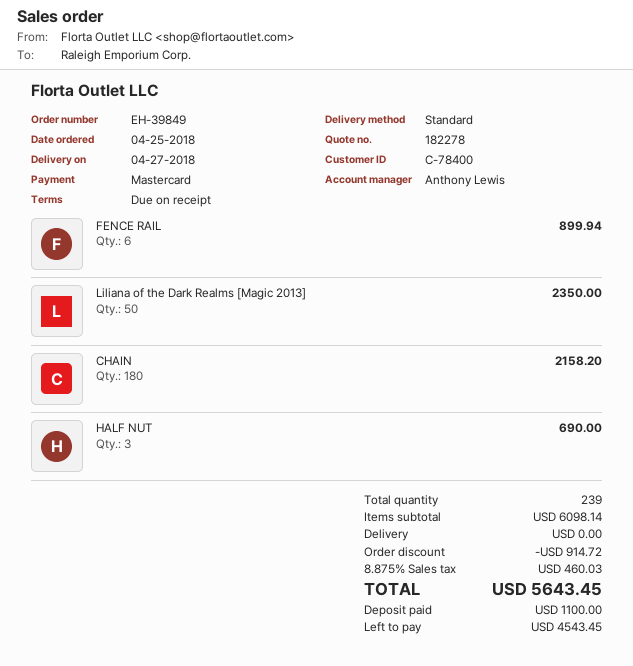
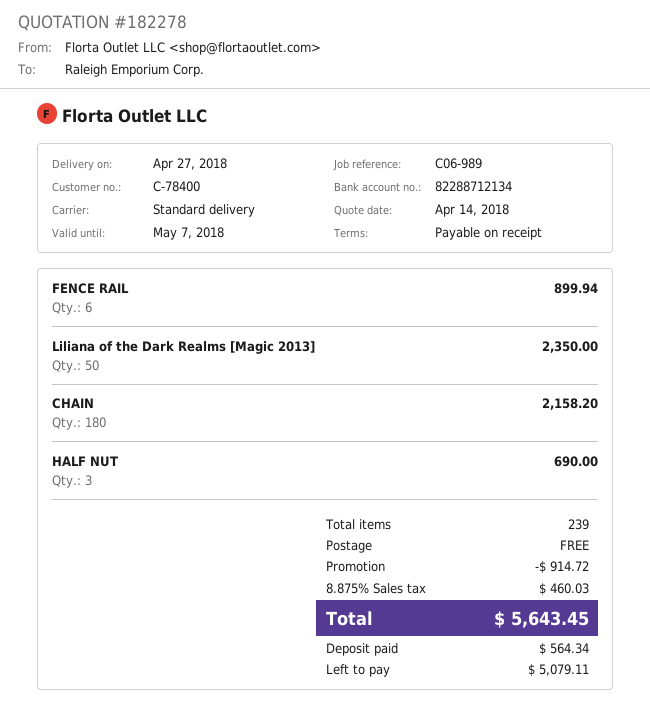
deposit: 1100.00 -> 564.34
balance: 4543.45 -> 5079.11

